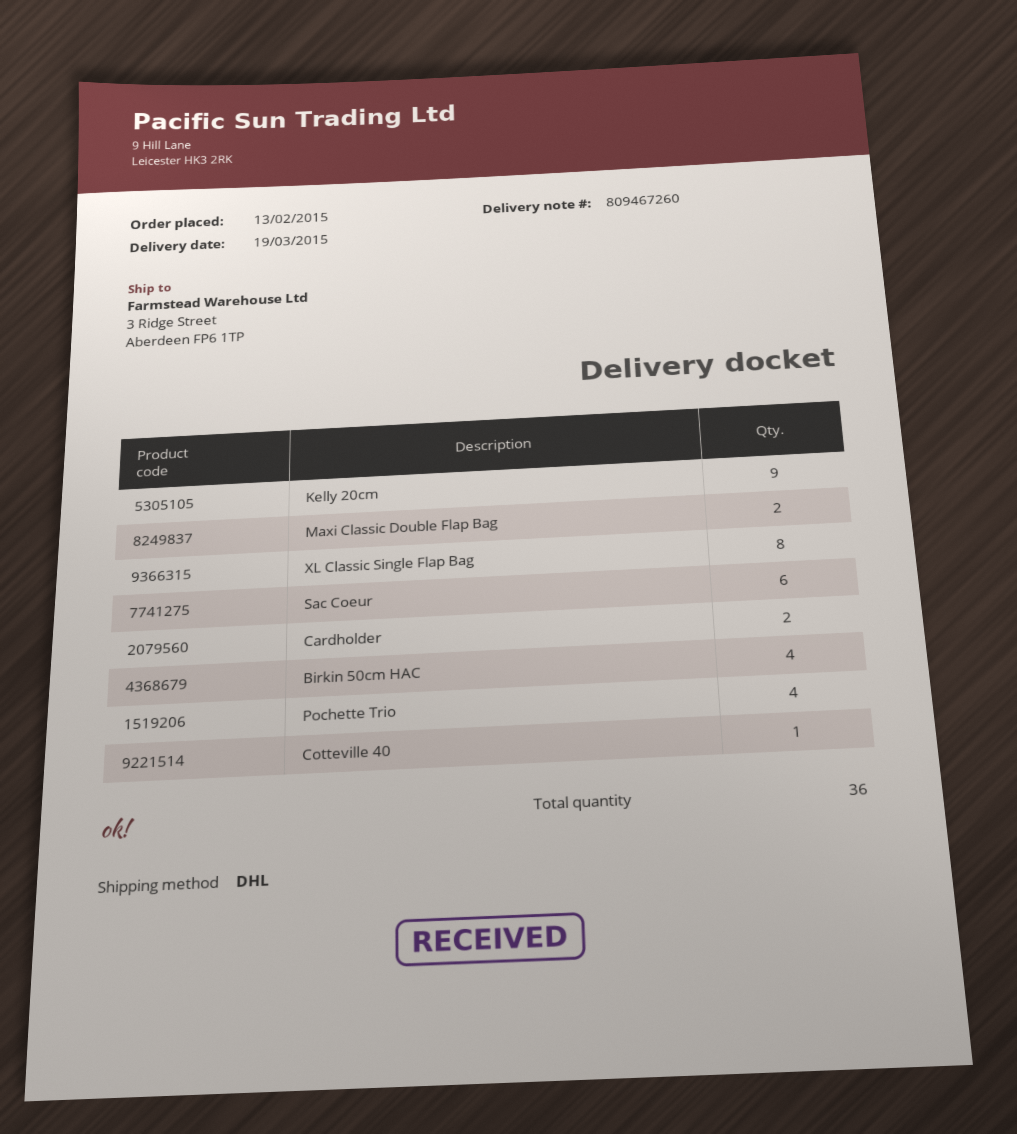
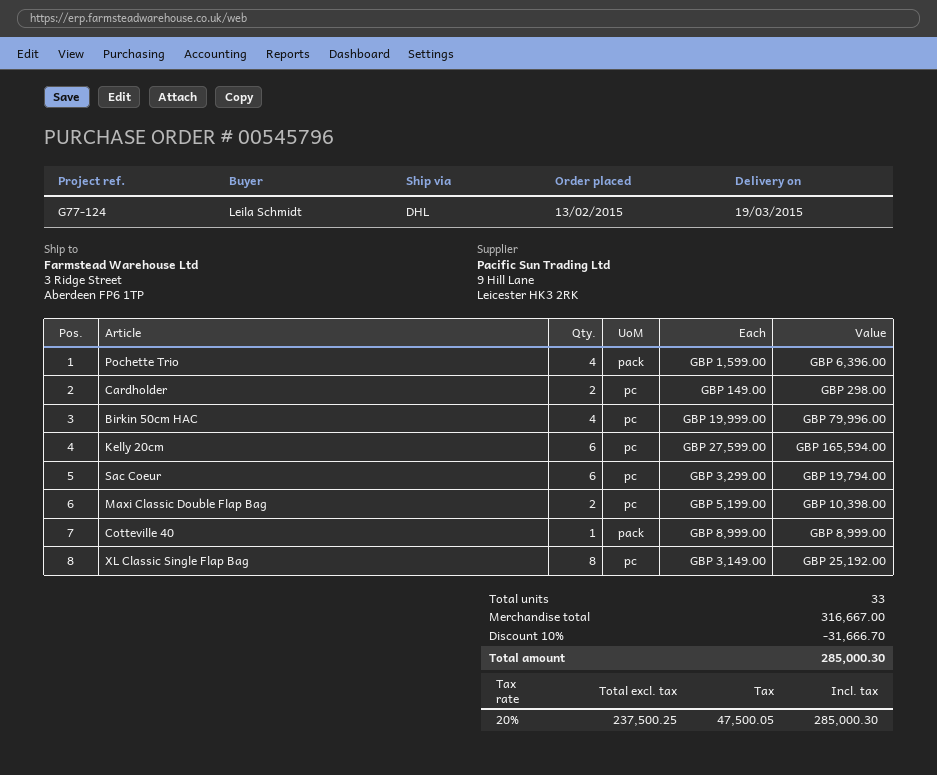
Kelly 20cm: 9 -> 6
total quantity: 36 -> 33

